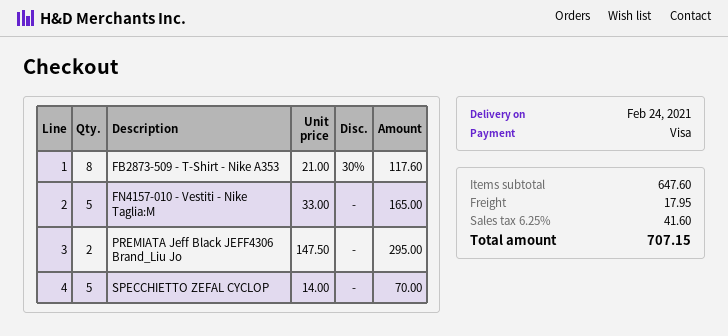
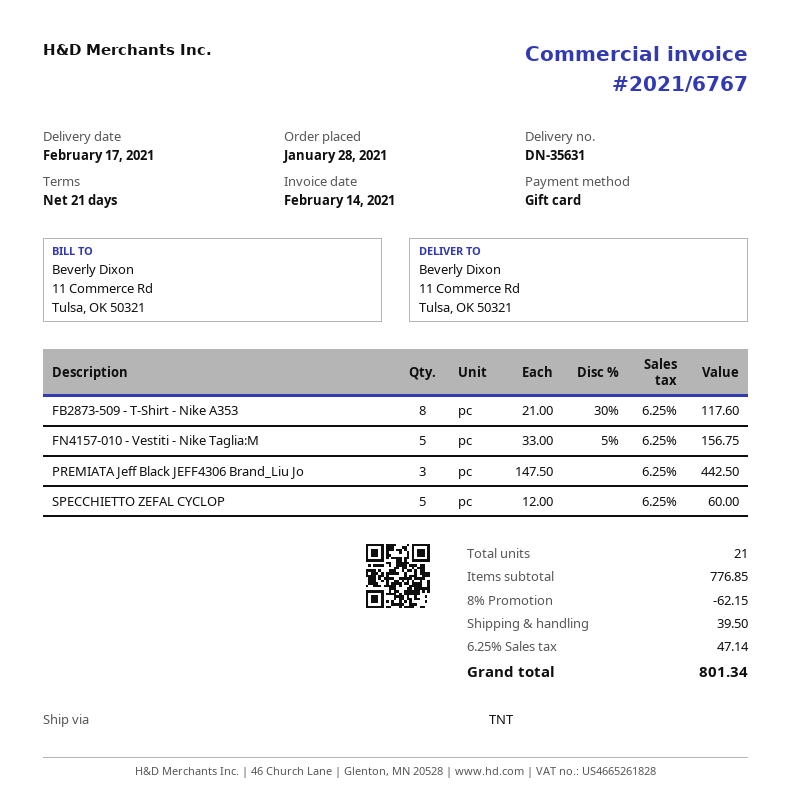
delivery date: 2021-02-24 -> 2021-02-17
payment method: Visa -> gift card
FN4157-010 - Vestiti - Nike Taglia:M: 5 x 33.00 = 165.00 -> 5 x 33.00 - 5% = 156.75
PREMIATA Jeff Black JEFF4306 Brand_Liu Jo: 2 x 147.50 = 295.00 -> 3 x 147.50 = 442.50
SPECCHIETTO ZEFAL CYCLOP: 5 x 14.00 = 70.00 -> 5 x 12.00 = 60.00
subtotal: 647.60 -> 776.85
discount: none -> 8% = 62.15
shipping: 17.95 -> 39.50
tax: 6.25% = 41.60 -> 6.25% = 47.14
total: 707.15 -> 801.34

